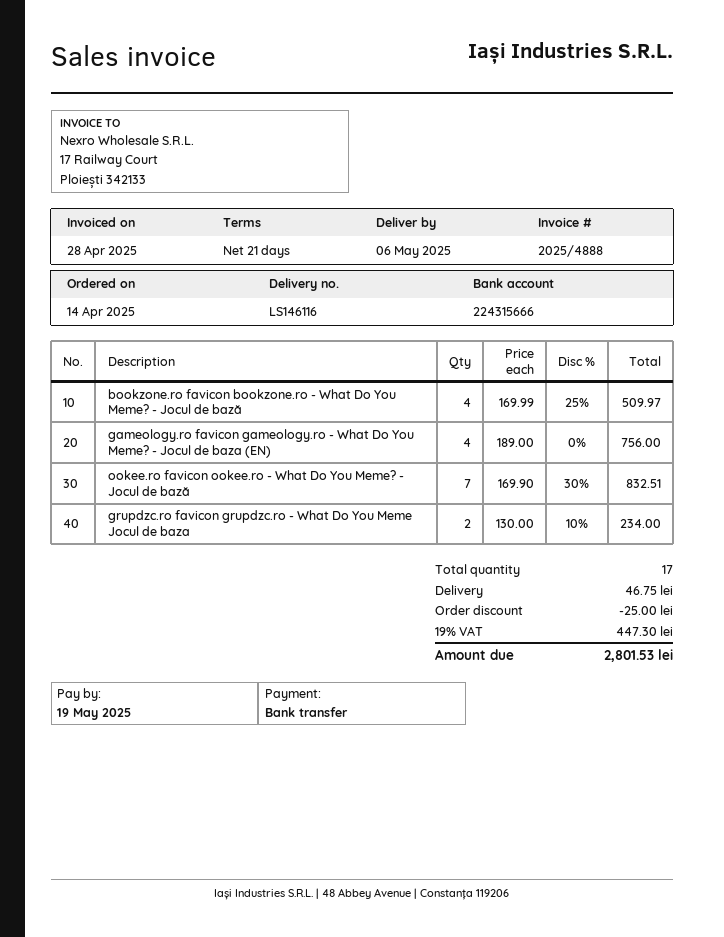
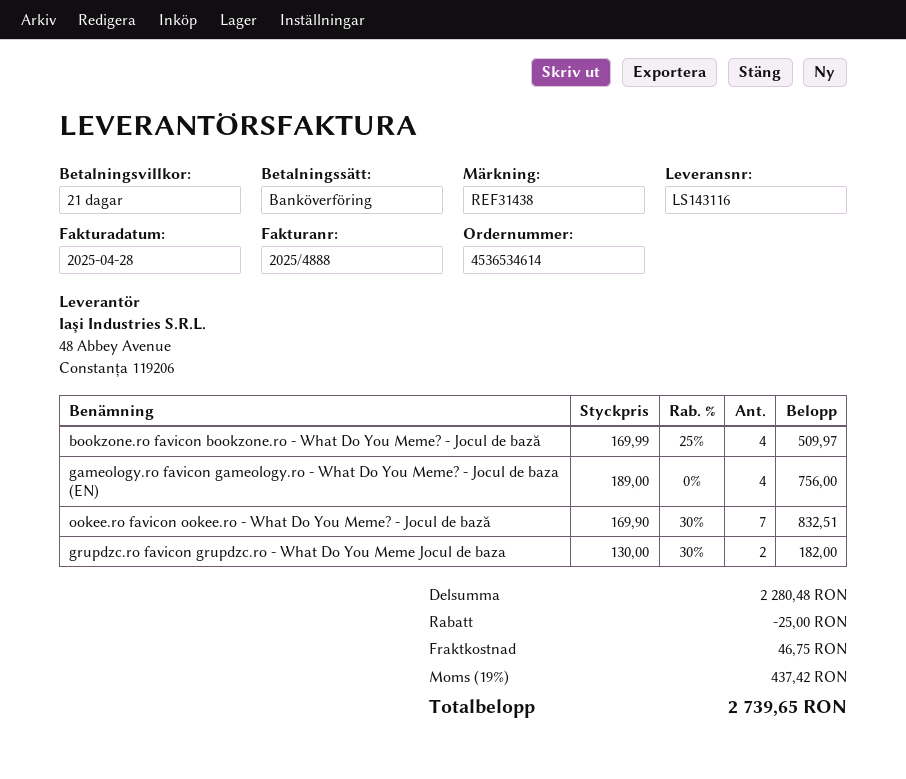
delivery note number: LS146116 -> LS143116
grupdzc.ro favicon grupdzc.ro - What Do You Meme Jocul de baza: 2 x 130.00 - 10% = 234.00 -> 2 x 130.00 - 30% = 182.00
tax: 19% = 447.30 -> 19% = 437.42
total: 2801.53 -> 2739.65

